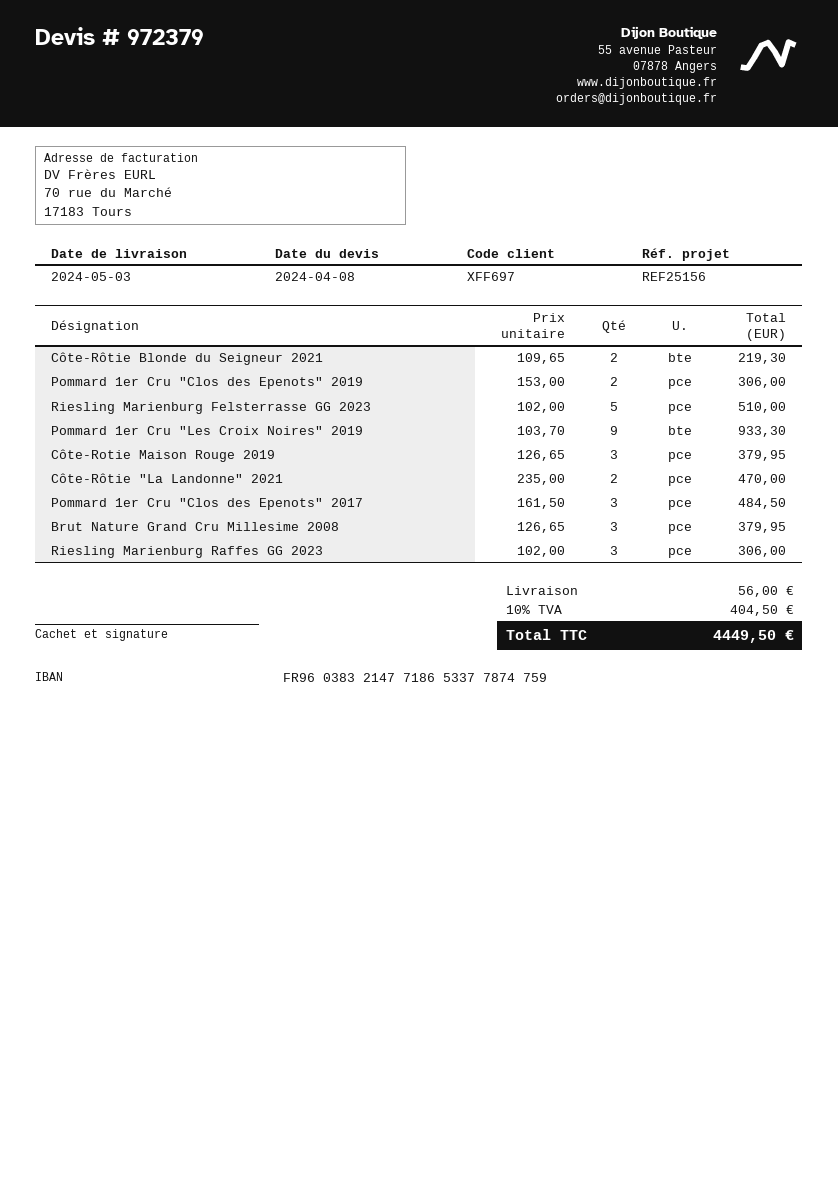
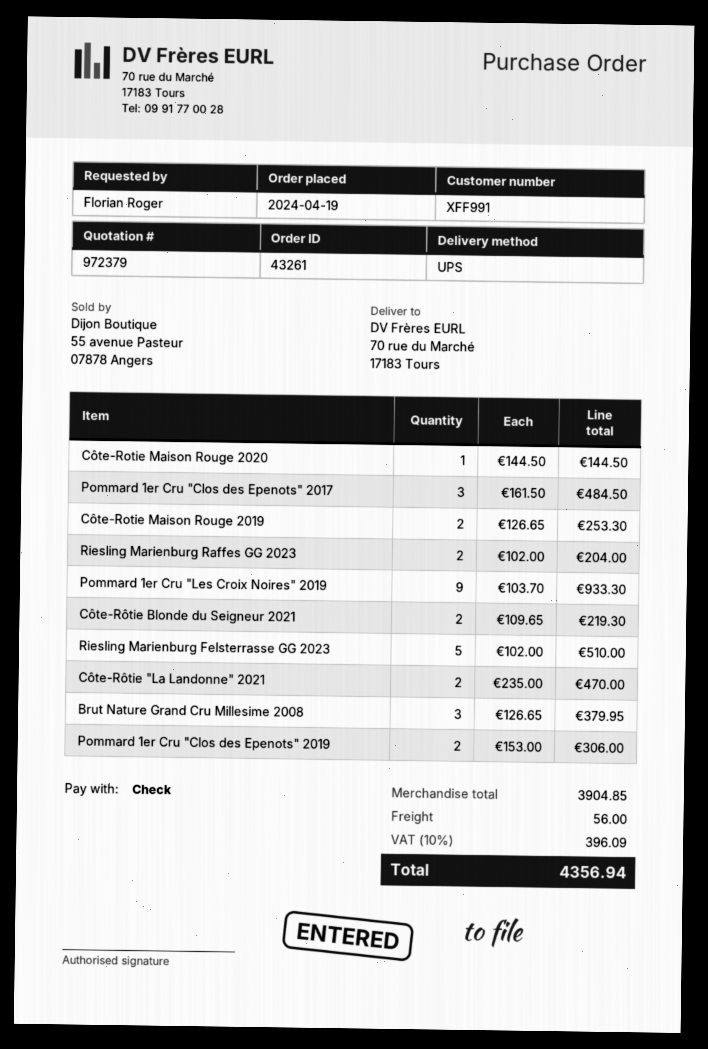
customer number: XFF697 -> XFF991
Côte-Rotie Maison Rouge 2019: 3 x 126.65 = 379.95 -> 2 x 126.65 = 253.30
Riesling Marienburg Raffes GG 2023: 3 x 102.00 = 306.00 -> 2 x 102.00 = 204.00
Côte-Rotie Maison Rouge 2020: none -> 1 x 144.50 = 144.50
tax: 10% = 404.50 -> 10% = 396.09
total: 4449.50 -> 4356.94

